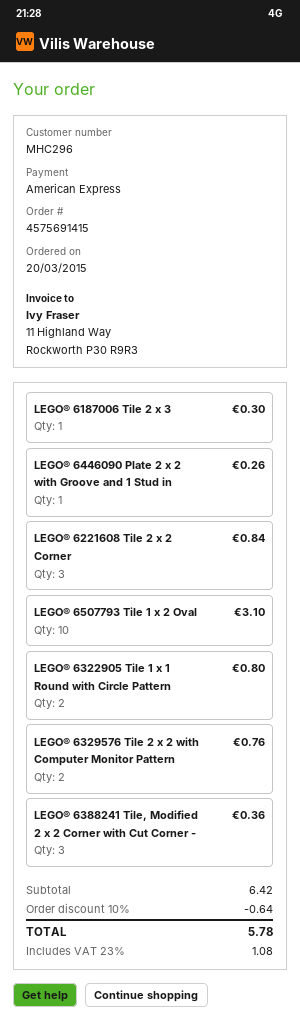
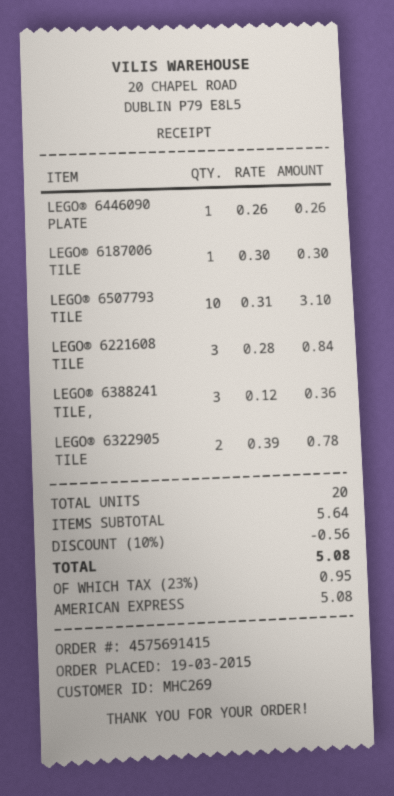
order date: 2015-03-20 -> 2015-03-19
customer number: MHC296 -> MHC269
LEGO® 6322905 Tile 1 x 1 Round with Circle Pattern: 2 for 0.80 -> 2 for 0.78
LEGO® 6329576 Tile 2 x 2 with Computer Monitor Pattern: 2 for 0.76 -> none
subtotal: 6.42 -> 5.64
discount: 10% = 0.64 -> 10% = 0.56
tax: 23% = 1.08 -> 23% = 0.95
total: 5.78 -> 5.08

